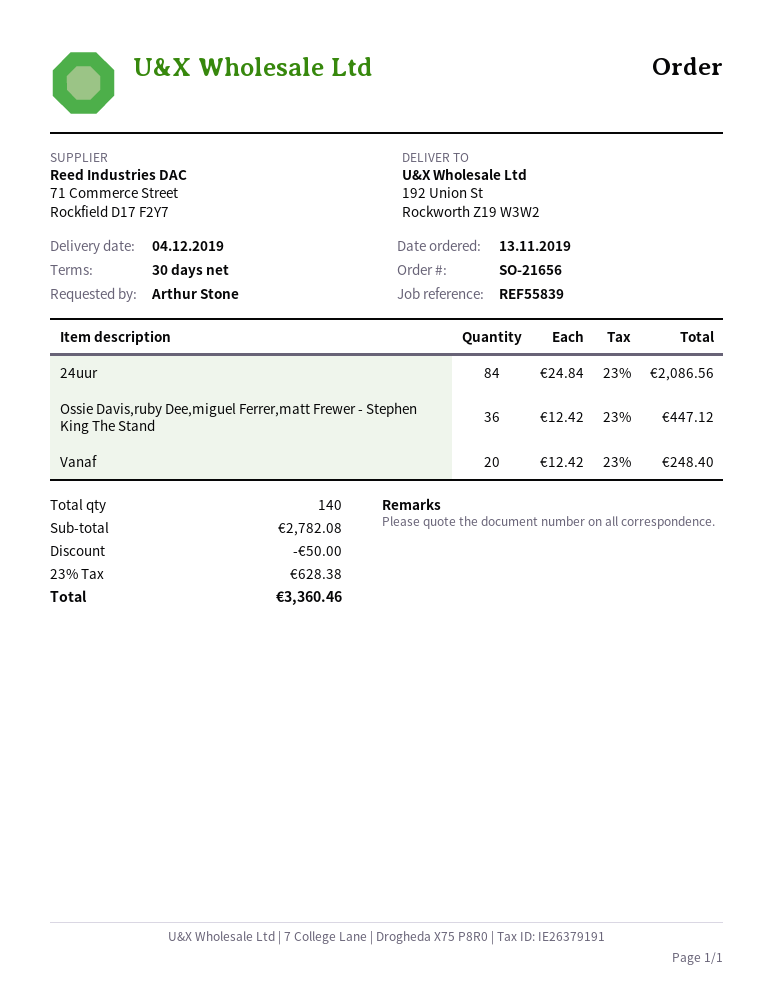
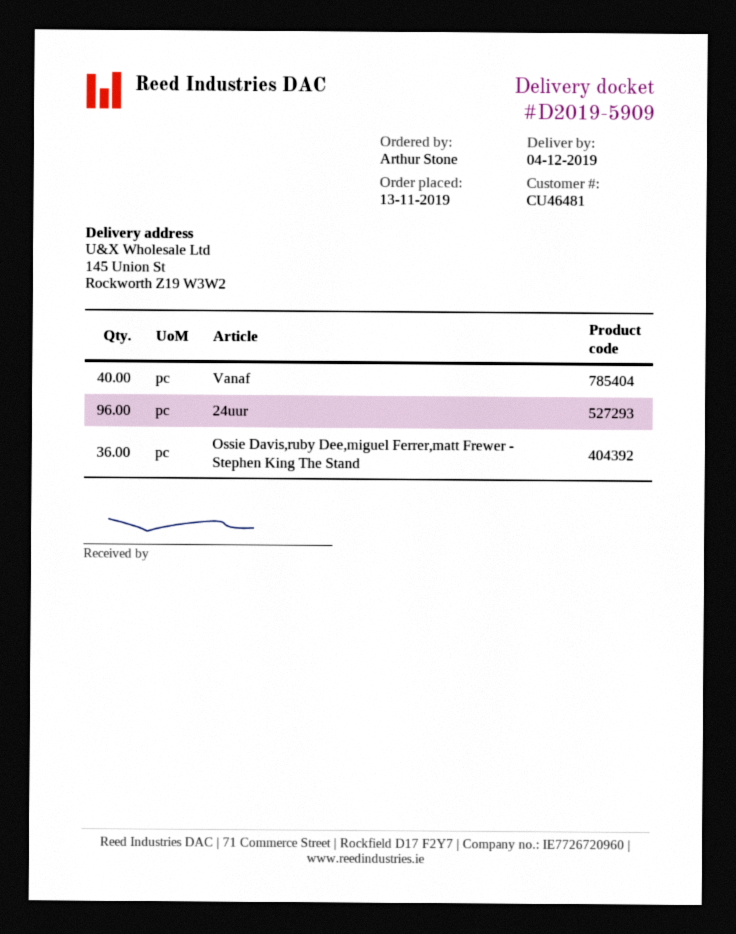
ship to: 192 Union St, Rockworth Z19 W3W2 -> 145 Union St, Rockworth Z19 W3W2
24uur: 84 -> 96
Vanaf: 20 -> 40

